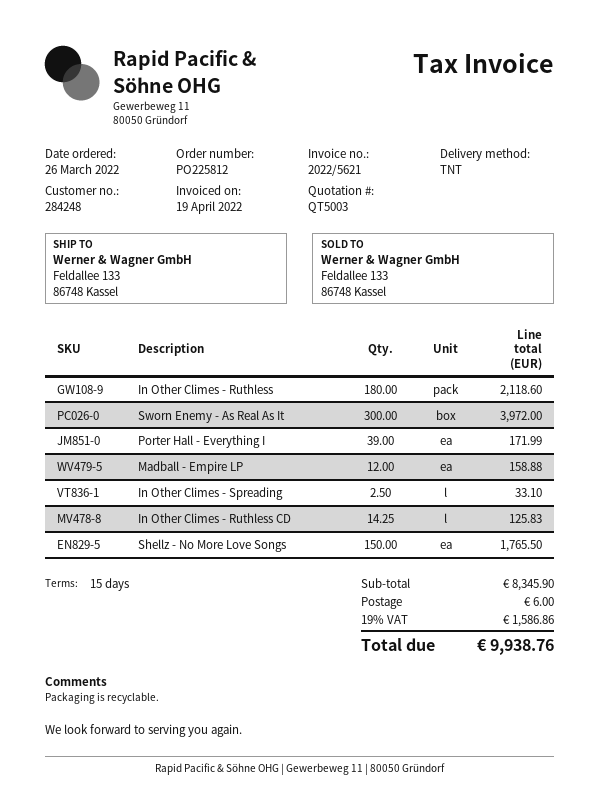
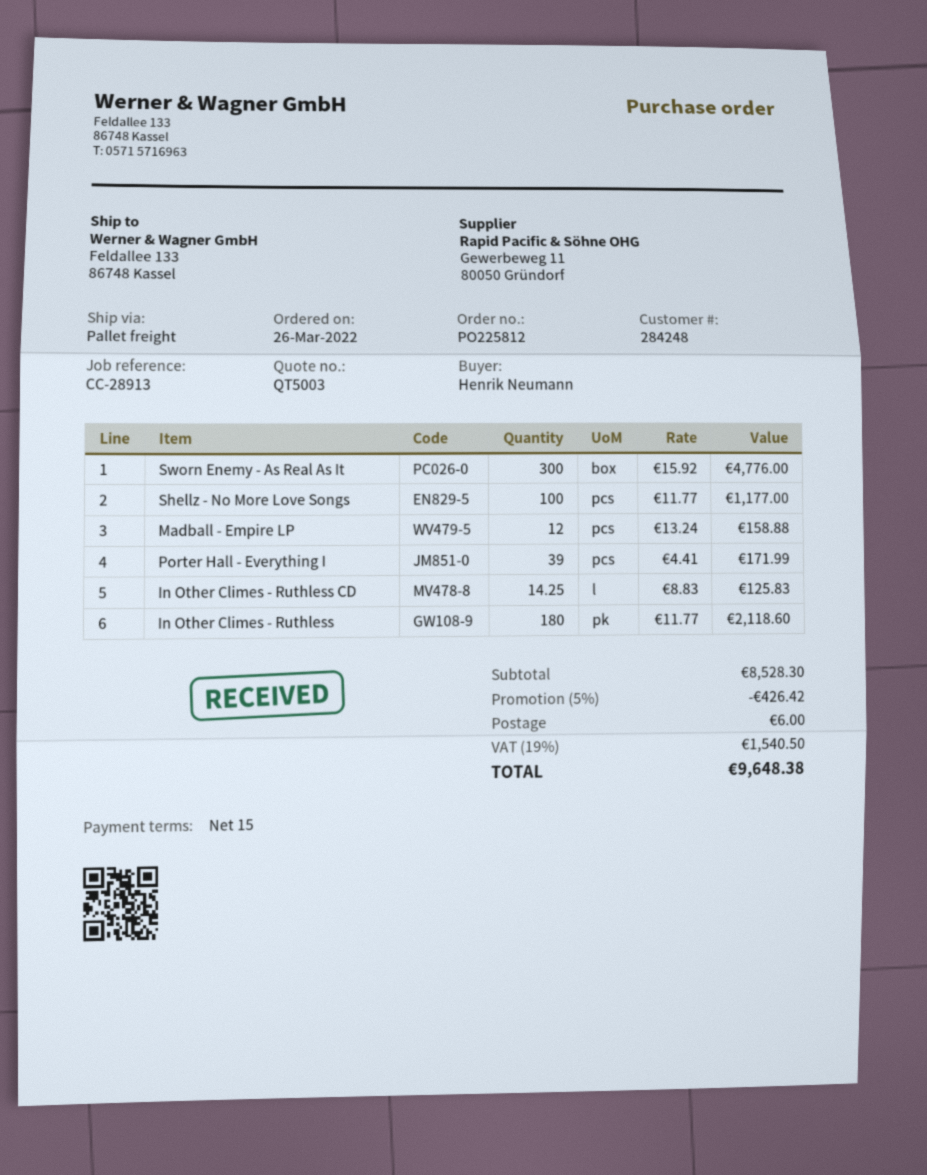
shipping method: TNT -> pallet freight
Sworn Enemy - As Real As It: 300 for 3972.00 -> 300 for 4776.00
In Other Climes - Spreading: 2.5 for 33.10 -> none
Shellz - No More Love Songs: 150 for 1765.50 -> 100 for 1177.00
subtotal: 8345.90 -> 8528.30
discount: none -> 5% = 426.42
tax: 19% = 1586.86 -> 19% = 1540.50
total: 9938.76 -> 9648.38

